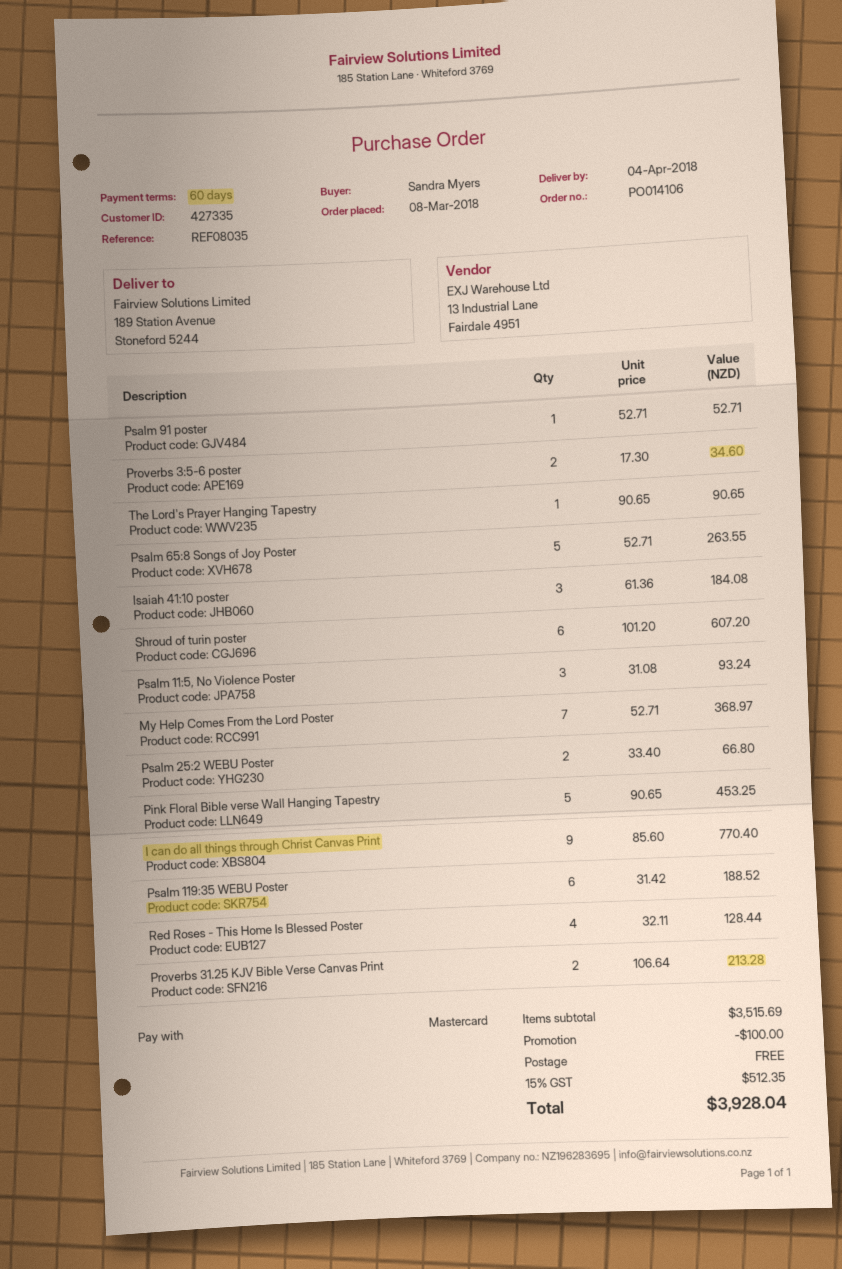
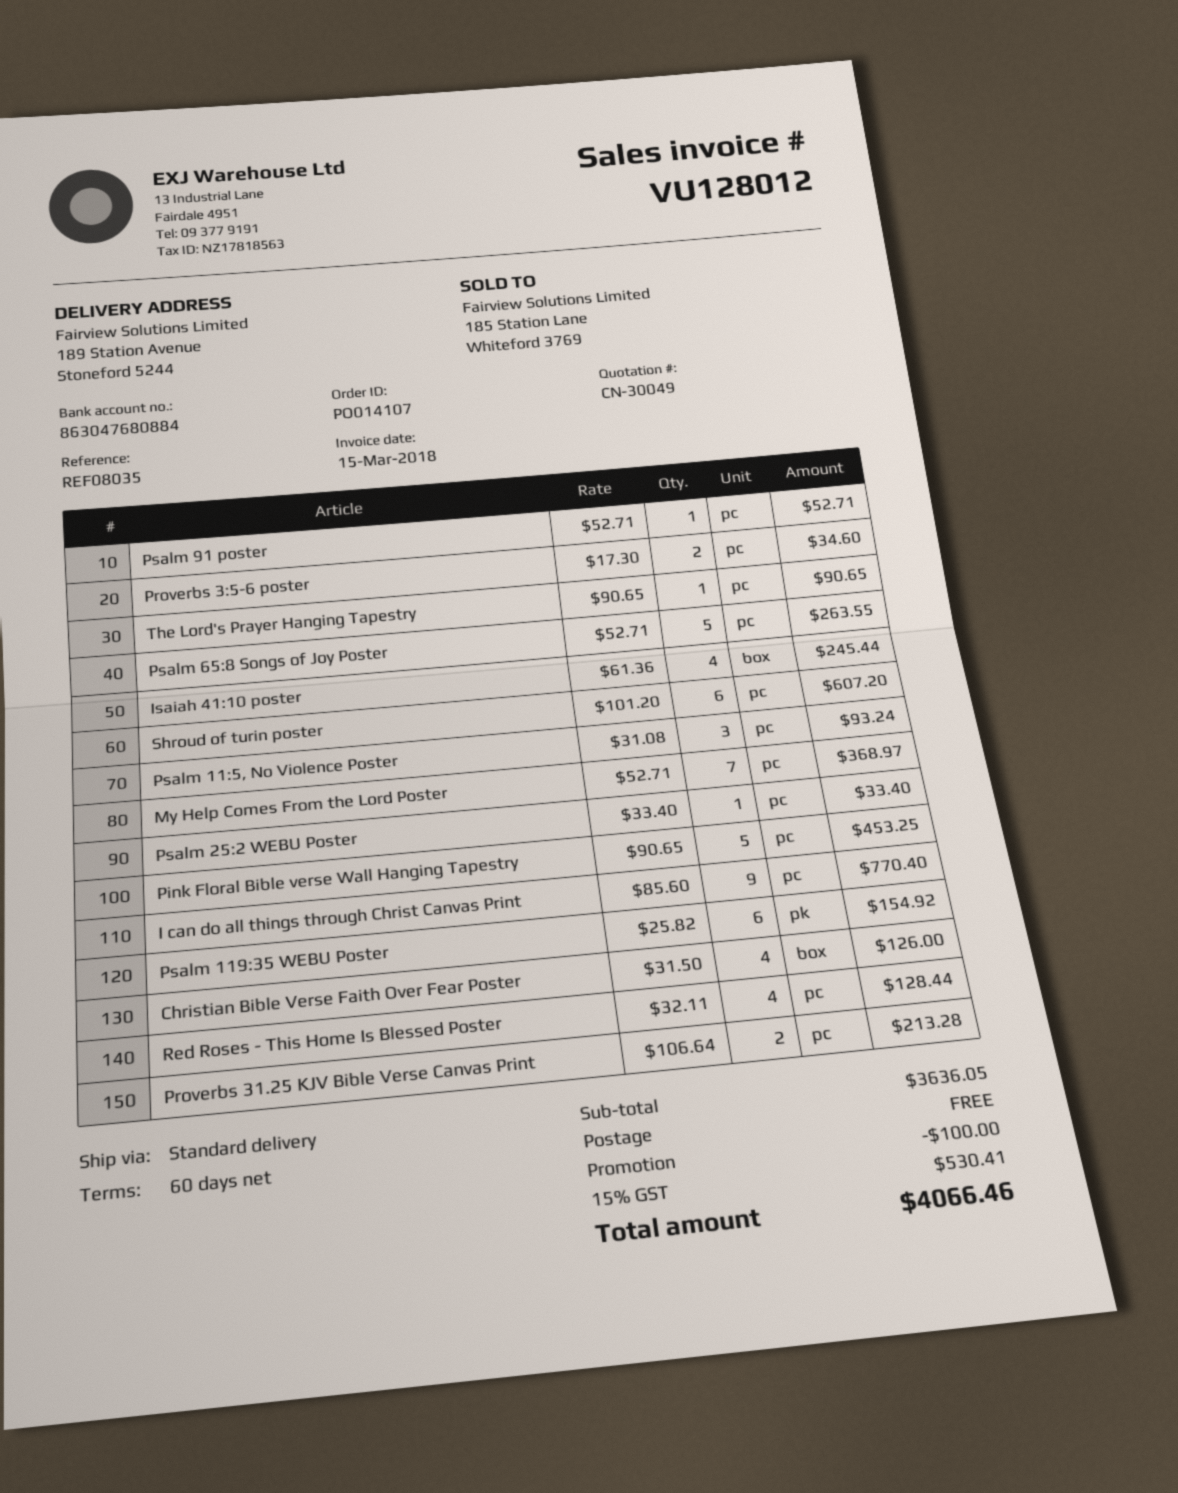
order number: PO014106 -> PO014107
Isaiah 41:10 poster: 3 x 61.36 = 184.08 -> 4 x 61.36 = 245.44
Psalm 25:2 WEBU Poster: 2 x 33.40 = 66.80 -> 1 x 33.40 = 33.40
Psalm 119:35 WEBU Poster: 6 x 31.42 = 188.52 -> 6 x 25.82 = 154.92
Christian Bible Verse Faith Over Fear Poster: none -> 4 x 31.50 = 126.00
subtotal: 3515.69 -> 3636.05
tax: 15% = 512.35 -> 15% = 530.41
total: 3928.04 -> 4066.46

